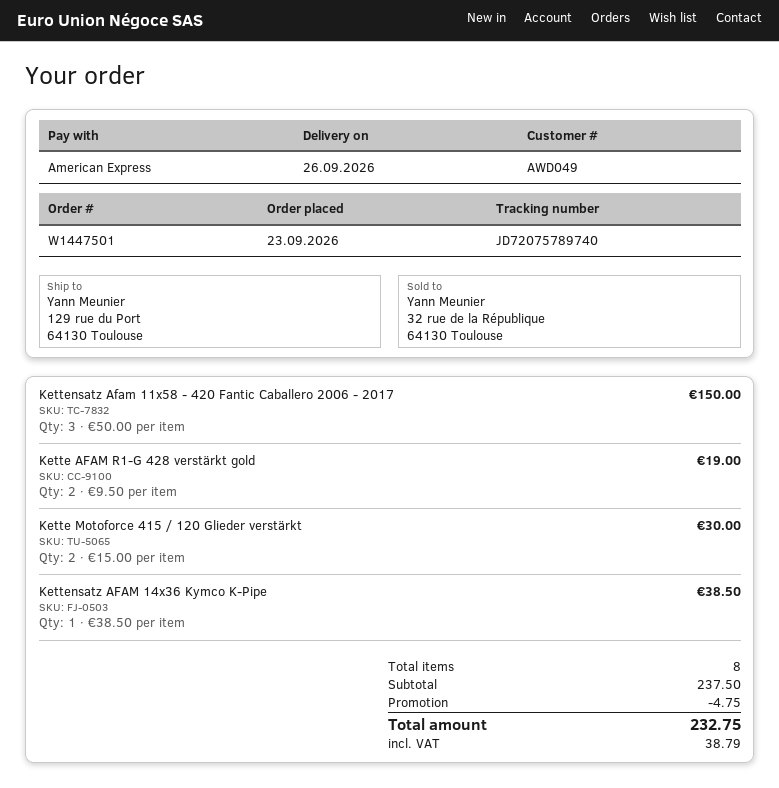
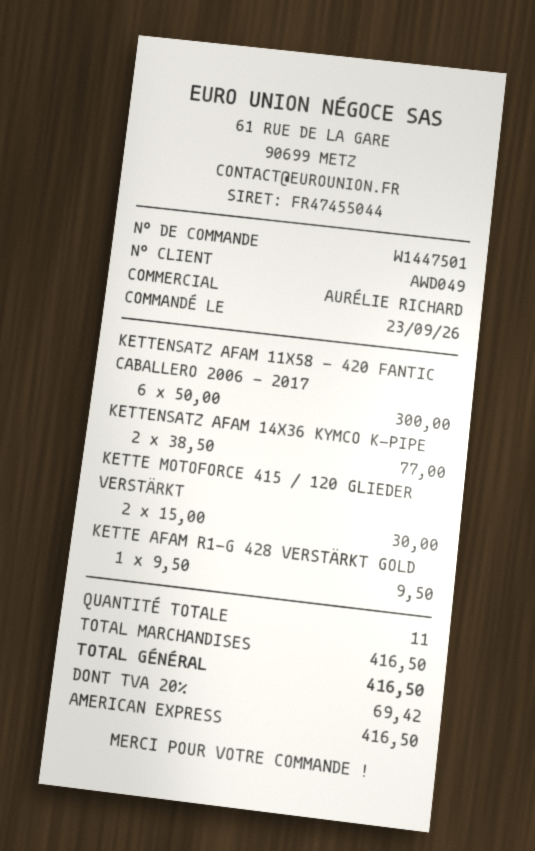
Kettensatz Afam 11x58 - 420 Fantic Caballero 2006 - 2017: 3 x 50.00 = 150.00 -> 6 x 50.00 = 300.00
Kette AFAM R1-G 428 verstärkt gold: 2 x 9.50 = 19.00 -> 1 x 9.50 = 9.50
Kettensatz AFAM 14x36 Kymco K-Pipe: 1 x 38.50 = 38.50 -> 2 x 38.50 = 77.00
total quantity: 8 -> 11
subtotal: 237.50 -> 416.50
discount: 4.75 -> none
tax: 38.79 -> 69.42
total: 232.75 -> 416.50

